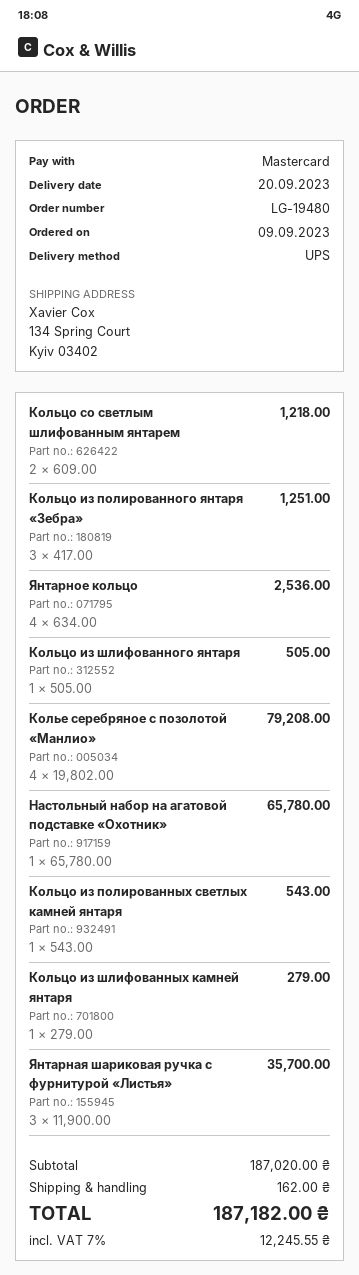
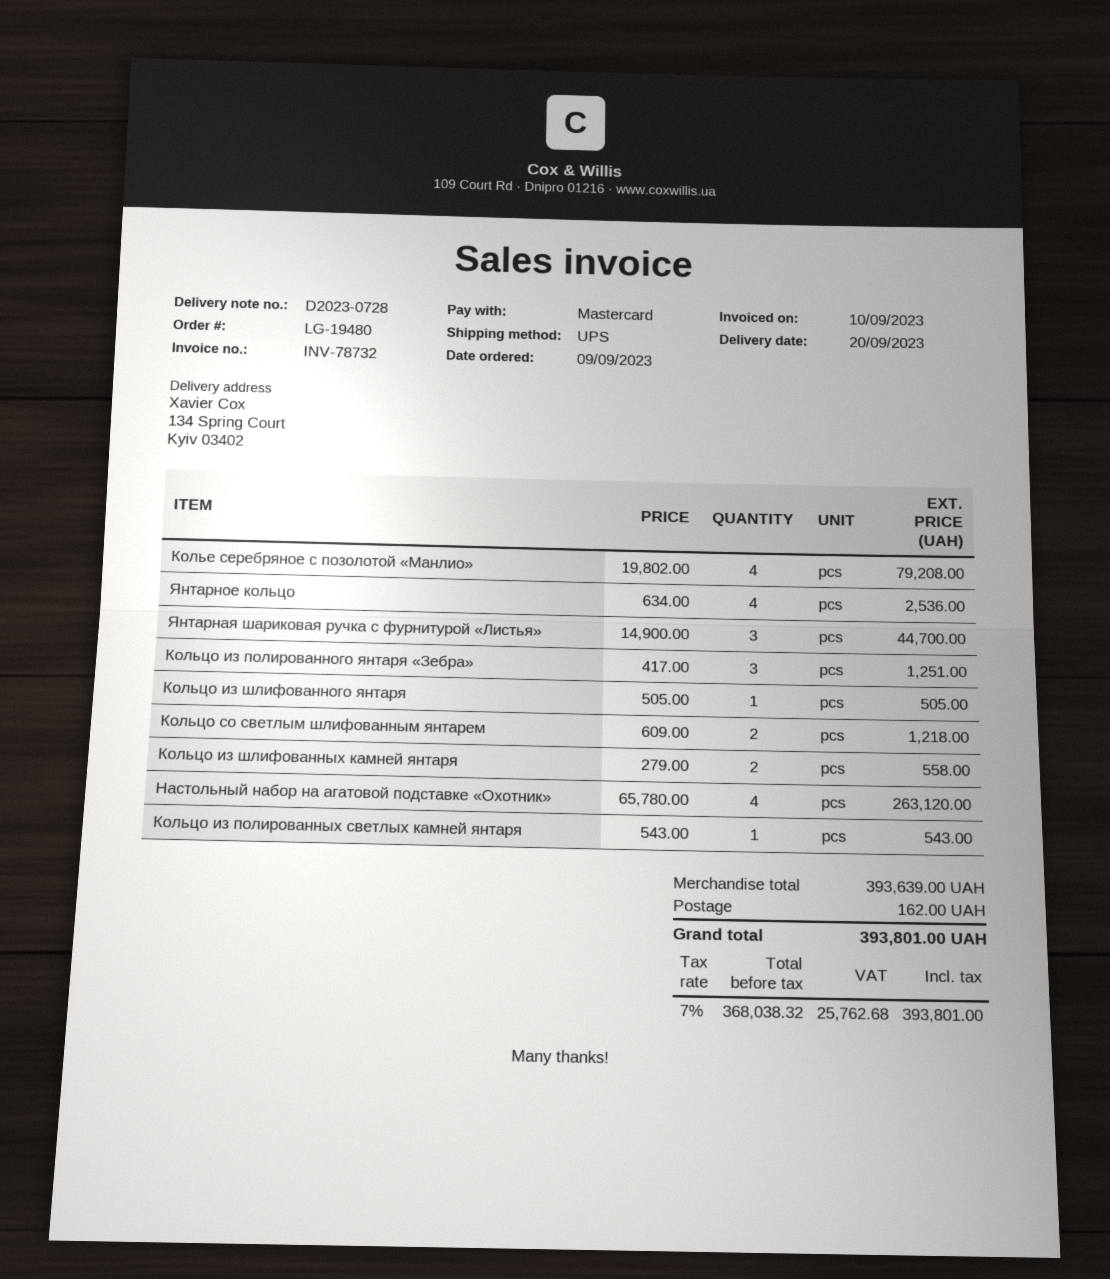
Настольный набор на агатовой подставке «Охотник»: 1 x 65780.00 = 65780.00 -> 4 x 65780.00 = 263120.00
Кольцо из шлифованных камней янтаря: 1 x 279.00 = 279.00 -> 2 x 279.00 = 558.00
Янтарная шариковая ручка с фурнитурой «Листья»: 3 x 11900.00 = 35700.00 -> 3 x 14900.00 = 44700.00
subtotal: 187020.00 -> 393639.00
tax: 7% = 12245.55 -> 7% = 25762.68
total: 187182.00 -> 393801.00

